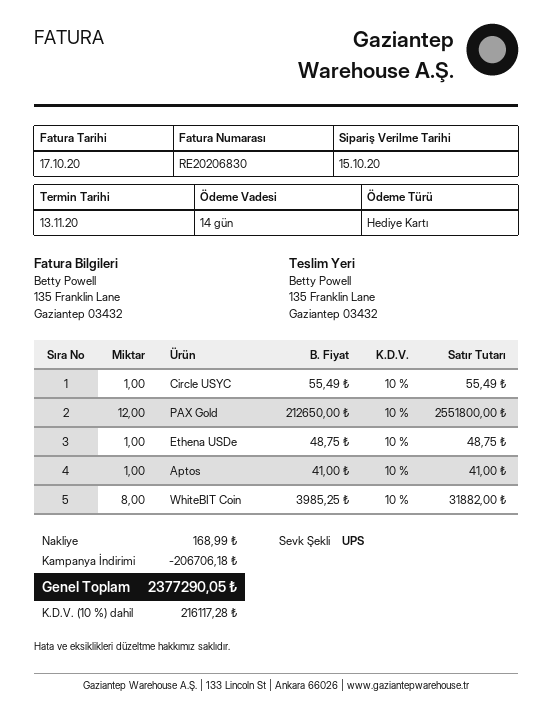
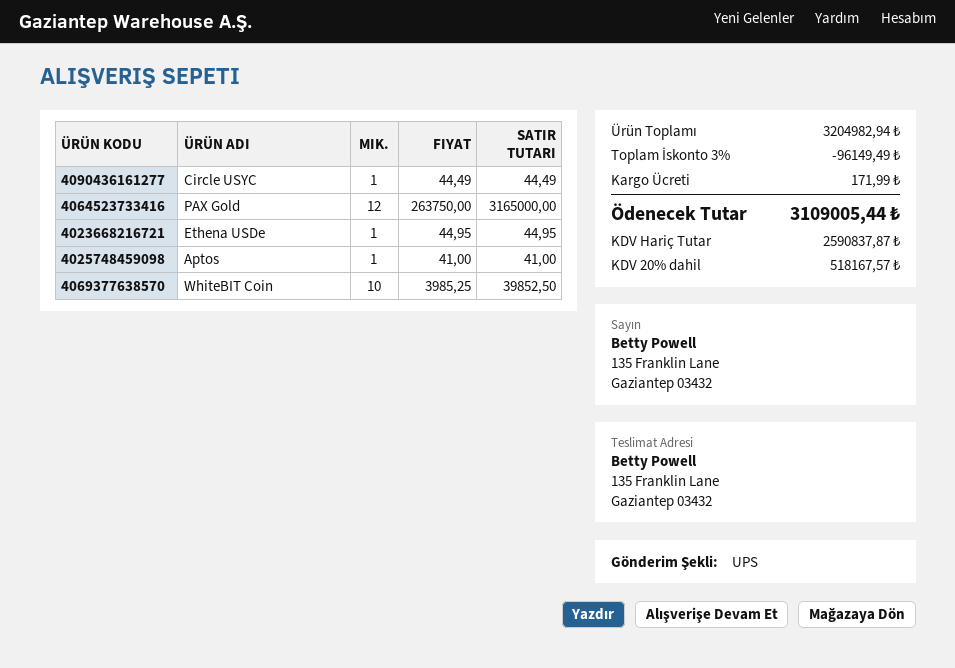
Circle USYC: 1 x 55.49 = 55.49 -> 1 x 44.49 = 44.49
PAX Gold: 12 x 212650.00 = 2551800.00 -> 12 x 263750.00 = 3165000.00
Ethena USDe: 1 x 48.75 = 48.75 -> 1 x 44.95 = 44.95
WhiteBIT Coin: 8 x 3985.25 = 31882.00 -> 10 x 3985.25 = 39852.50
discount: 206706.18 -> 96149.49
shipping: 168.99 -> 171.99
tax: 10% = 216117.28 -> 20% = 518167.57
total: 2377290.05 -> 3109005.44

